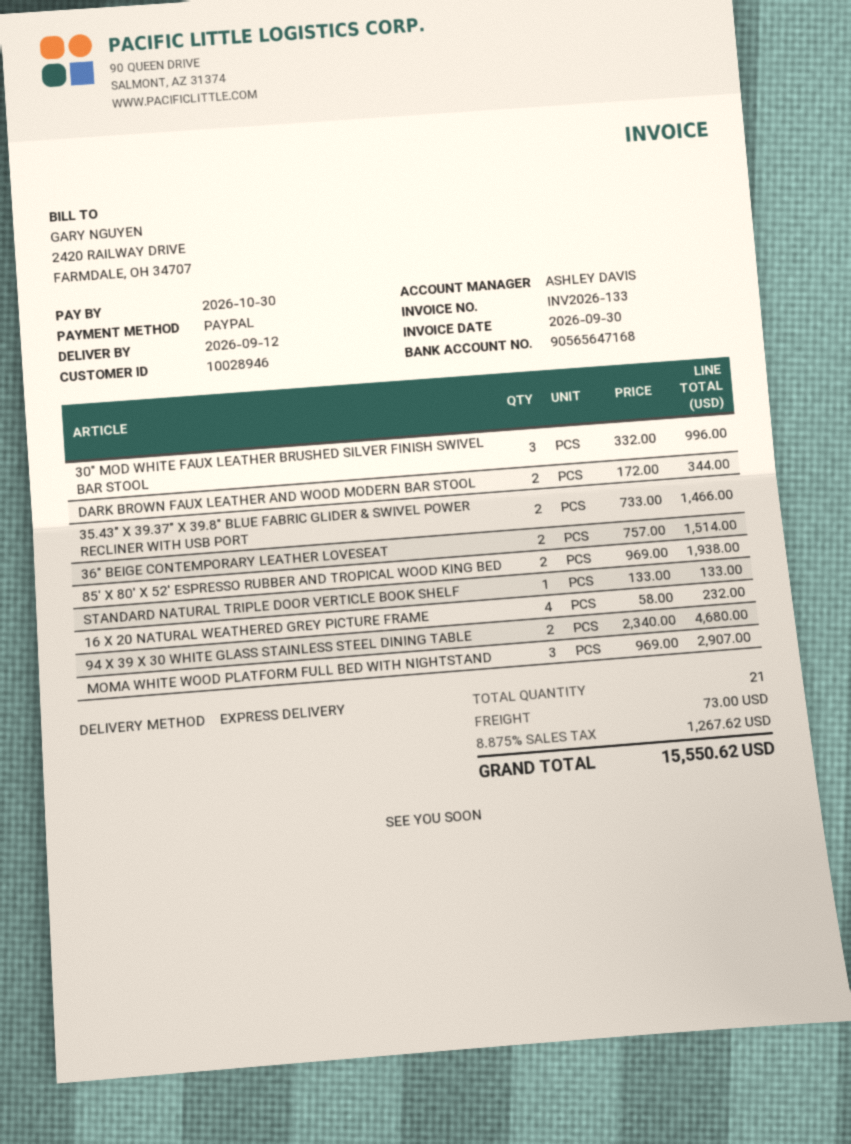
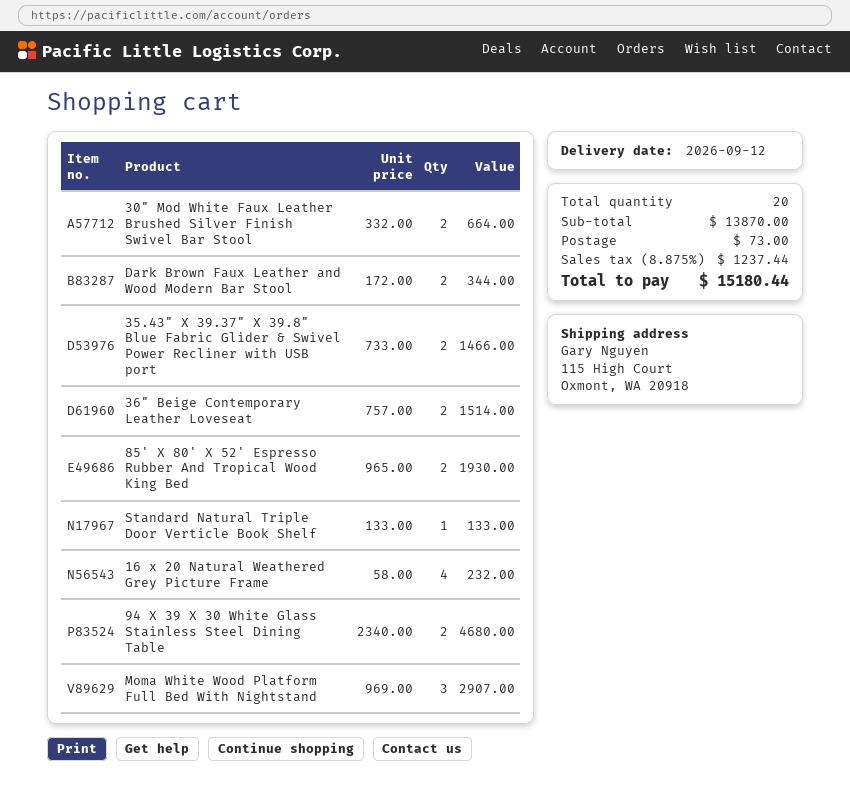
30" MOD WHITE FAUX LEATHER BRUSHED SILVER FINISH SWIVEL BAR STOOL: 3 x 332.00 = 996.00 -> 2 x 332.00 = 664.00
85' X 80' X 52' ESPRESSO RUBBER AND TROPICAL WOOD KING BED: 2 x 969.00 = 1938.00 -> 2 x 965.00 = 1930.00
total quantity: 21 -> 20
tax: 8.875% = 1267.62 -> 8.875% = 1237.44
total: 15550.62 -> 15180.44

